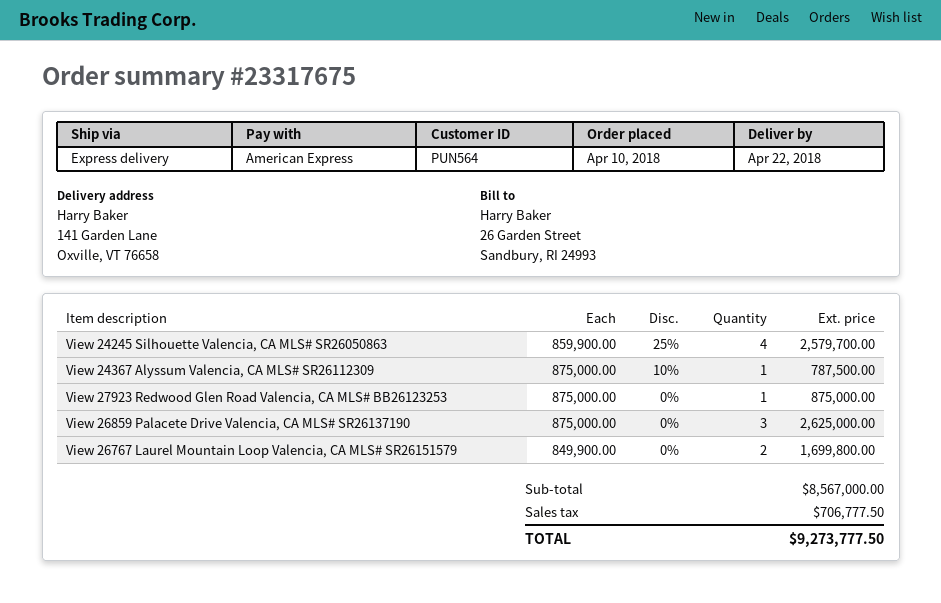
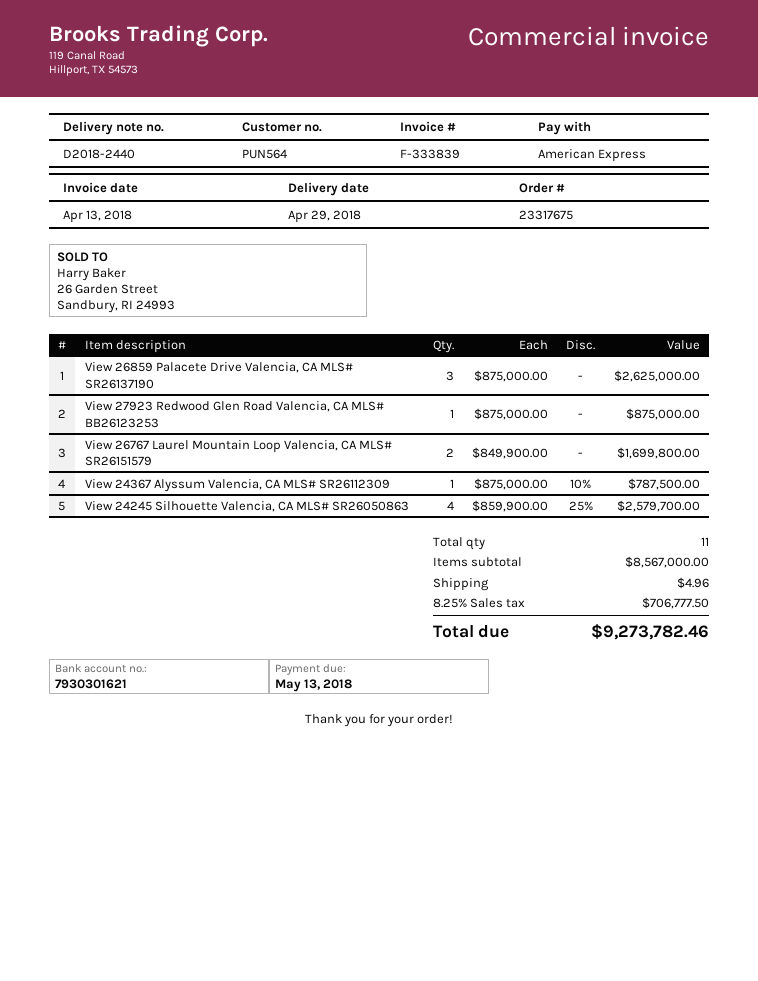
delivery date: 2018-04-22 -> 2018-04-29
shipping: none -> 4.96
total: 9273777.50 -> 9273782.46

